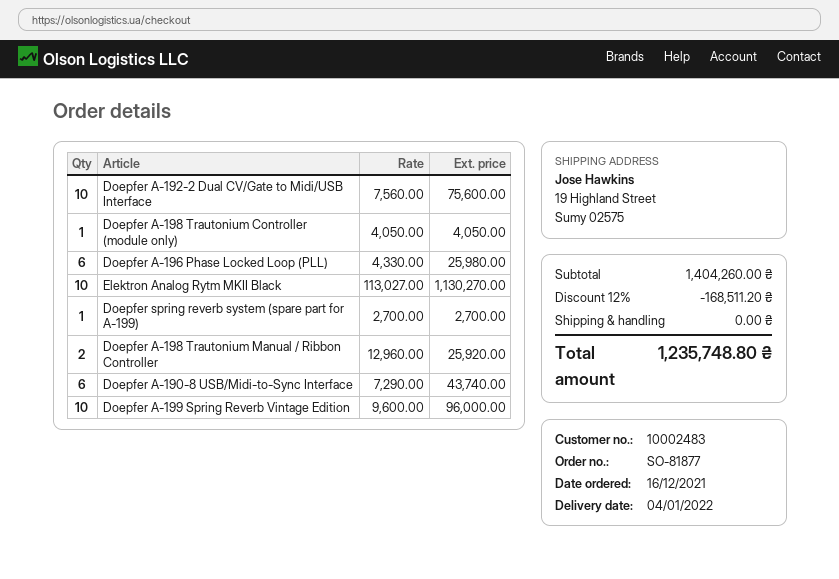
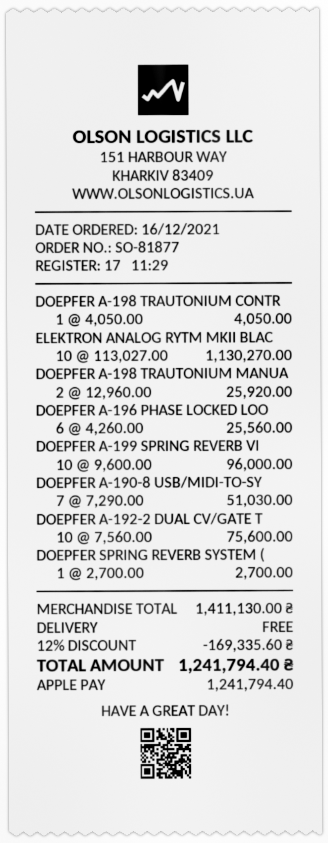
Doepfer A-196 Phase Locked Loop (PLL): 6 x 4330.00 = 25980.00 -> 6 x 4260.00 = 25560.00
Doepfer A-190-8 USB/Midi-to-Sync Interface: 6 x 7290.00 = 43740.00 -> 7 x 7290.00 = 51030.00
subtotal: 1404260.00 -> 1411130.00
discount: 12% = 168511.20 -> 12% = 169335.60
total: 1235748.80 -> 1241794.40

